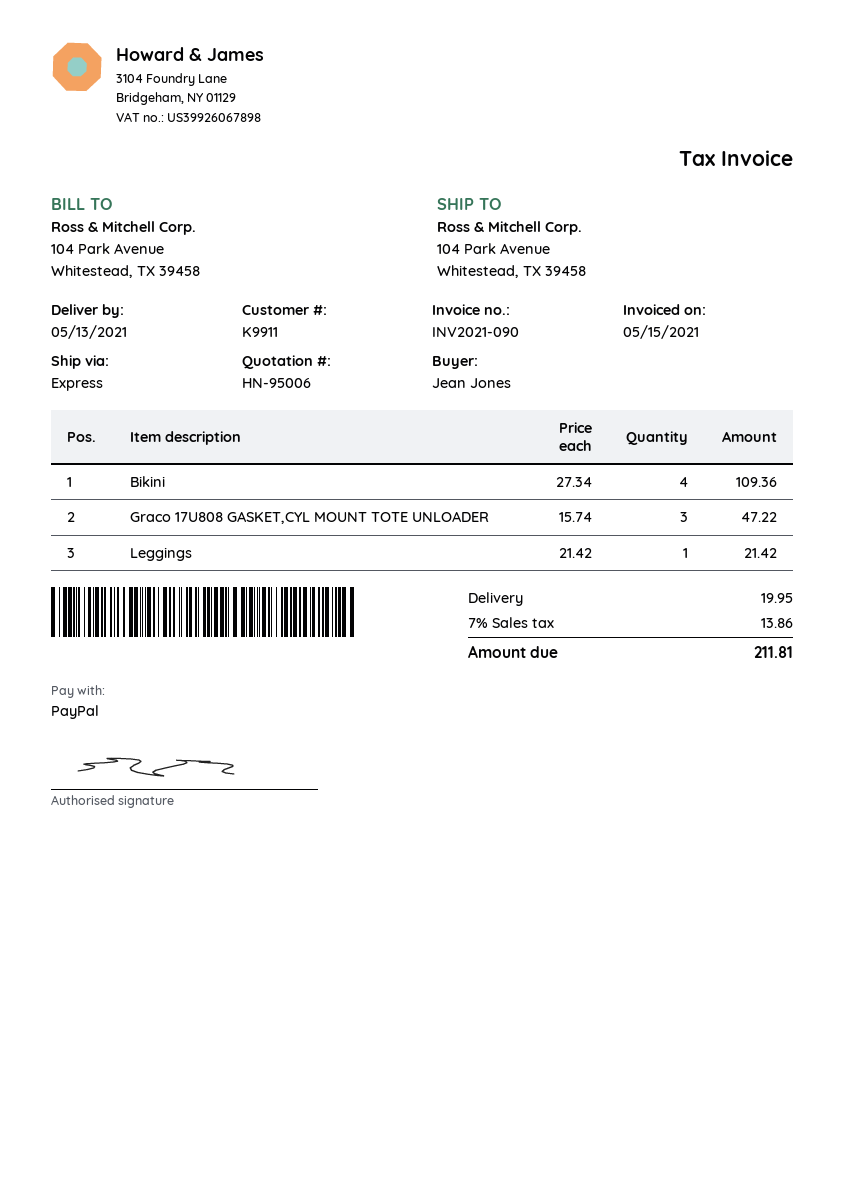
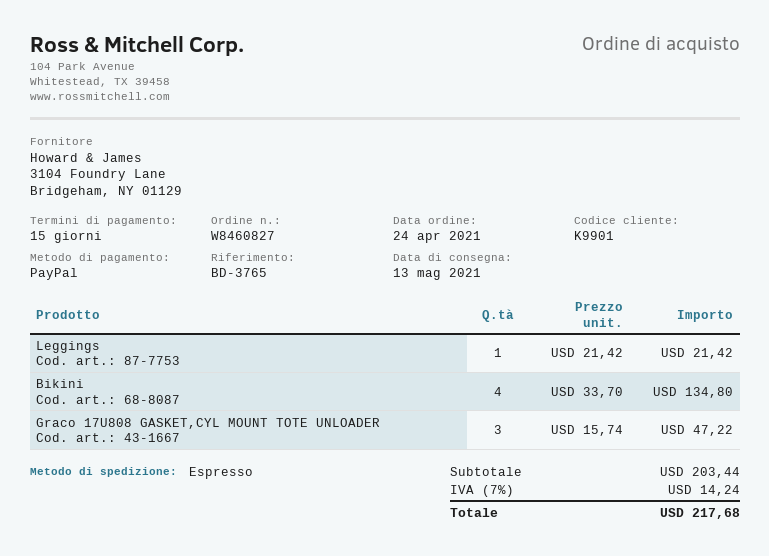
customer number: K9911 -> K9901
Bikini: 4 x 27.34 = 109.36 -> 4 x 33.70 = 134.80
shipping: 19.95 -> none
tax: 7% = 13.86 -> 7% = 14.24
total: 211.81 -> 217.68

